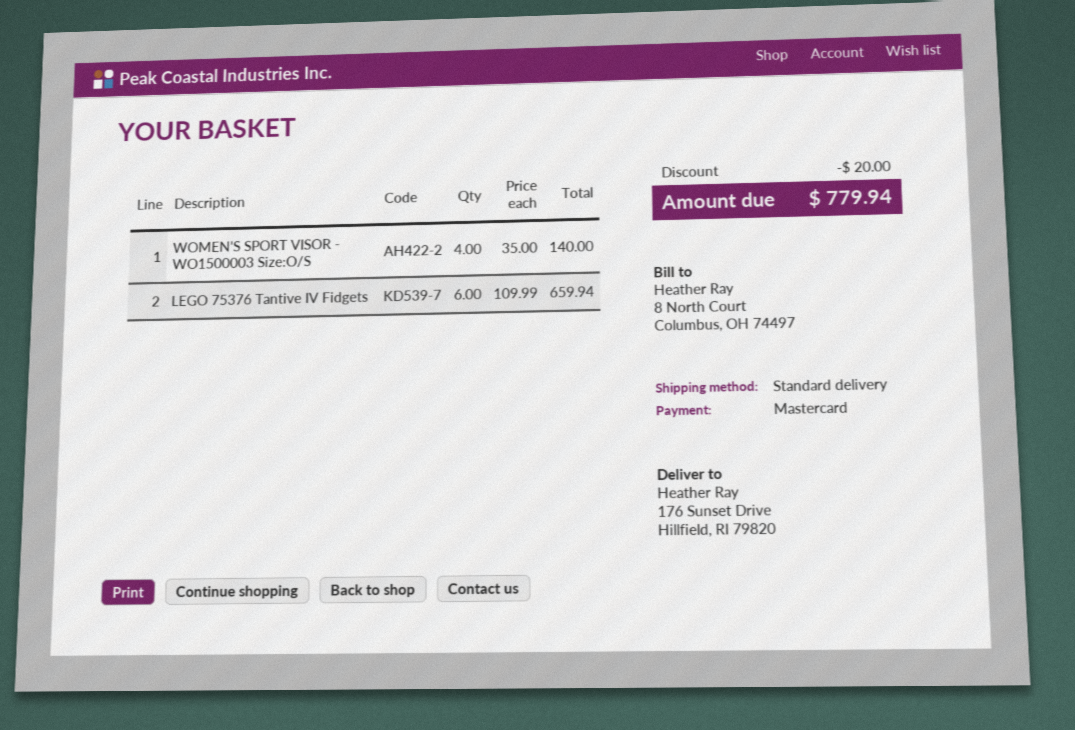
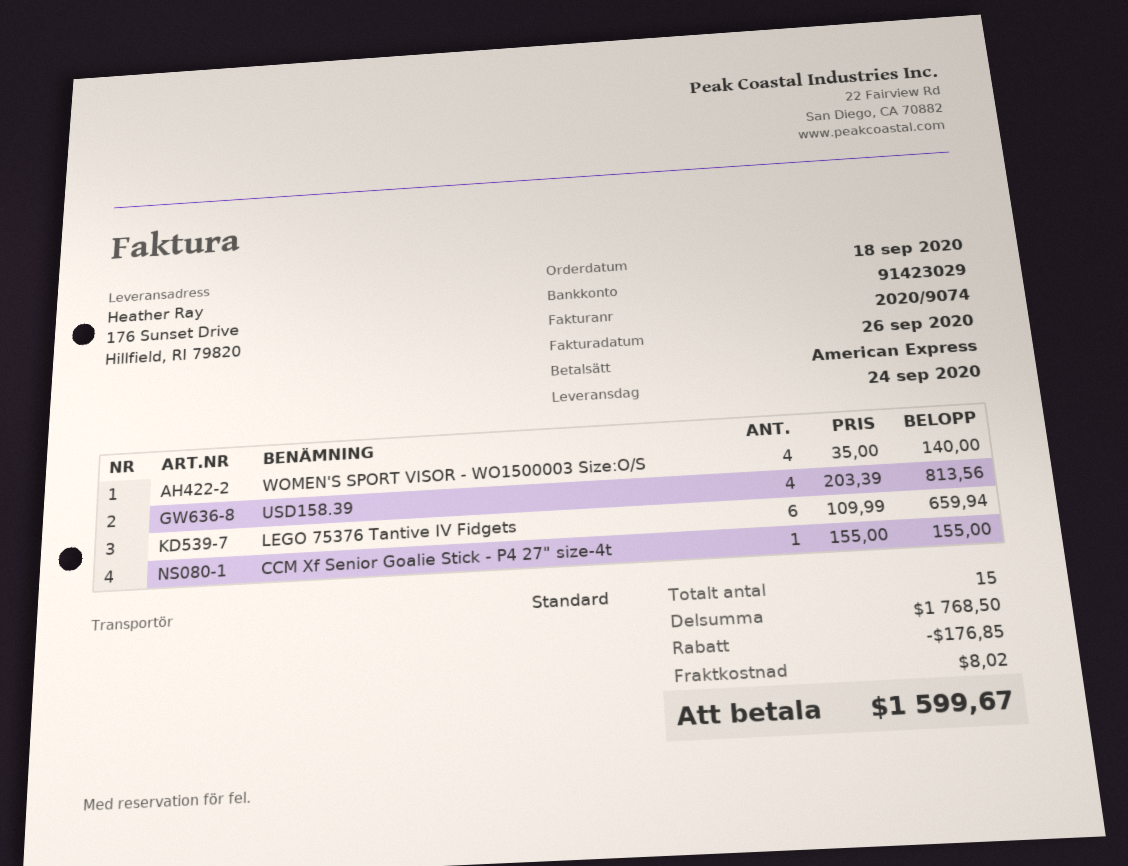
payment method: Mastercard -> American Express
USD158.39: none -> 4 x 203.39 = 813.56
CCM Xf Senior Goalie Stick - P4 27" size-4t: none -> 1 x 155.00 = 155.00
discount: 20.00 -> 176.85
shipping: none -> 8.02
total: 779.94 -> 1599.67

